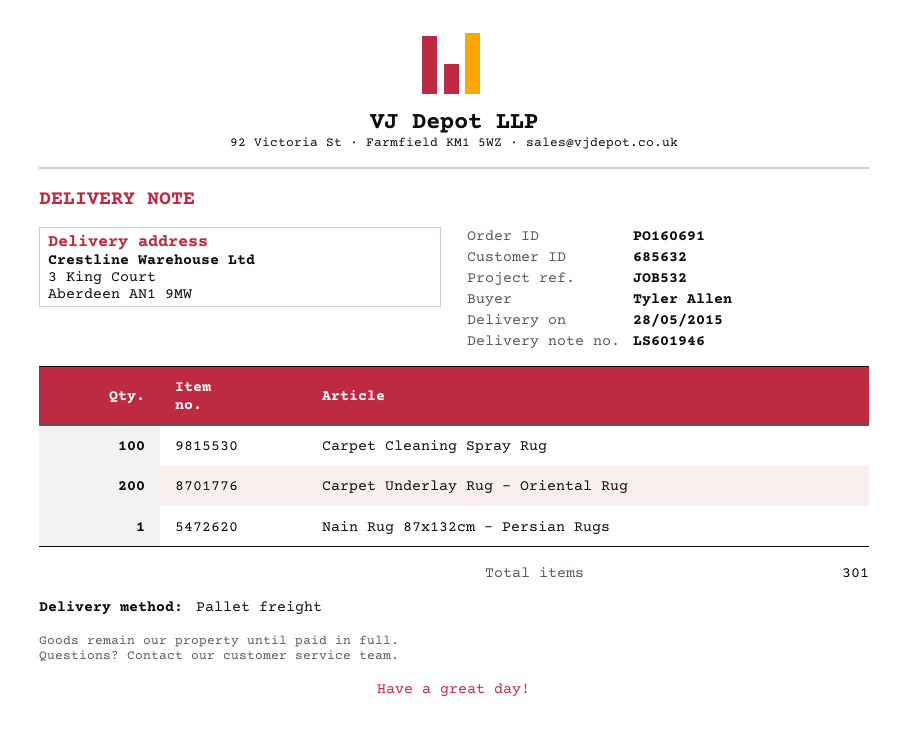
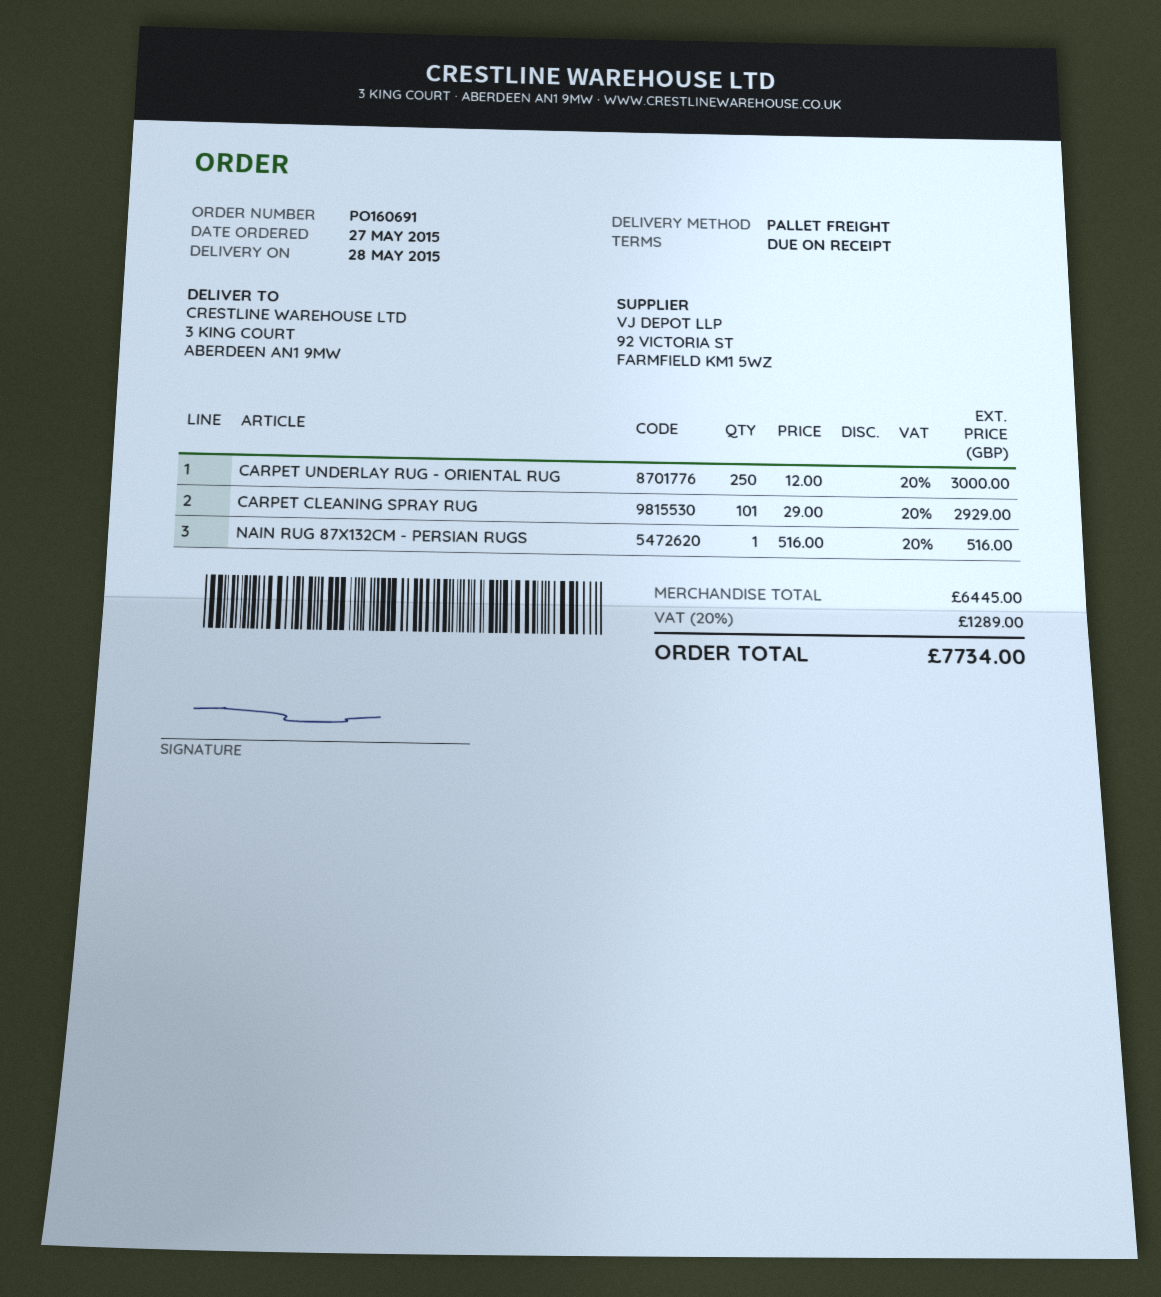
Carpet Cleaning Spray Rug: 100 -> 101
Carpet Underlay Rug - Oriental Rug: 200 -> 250

